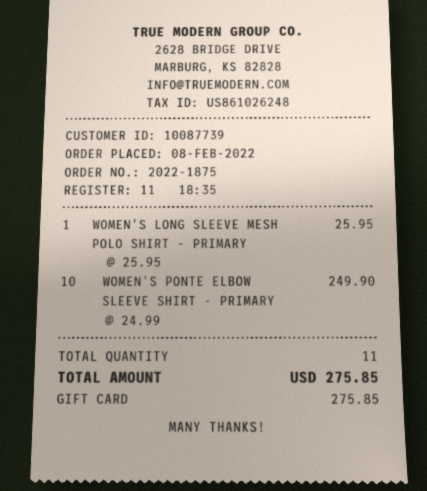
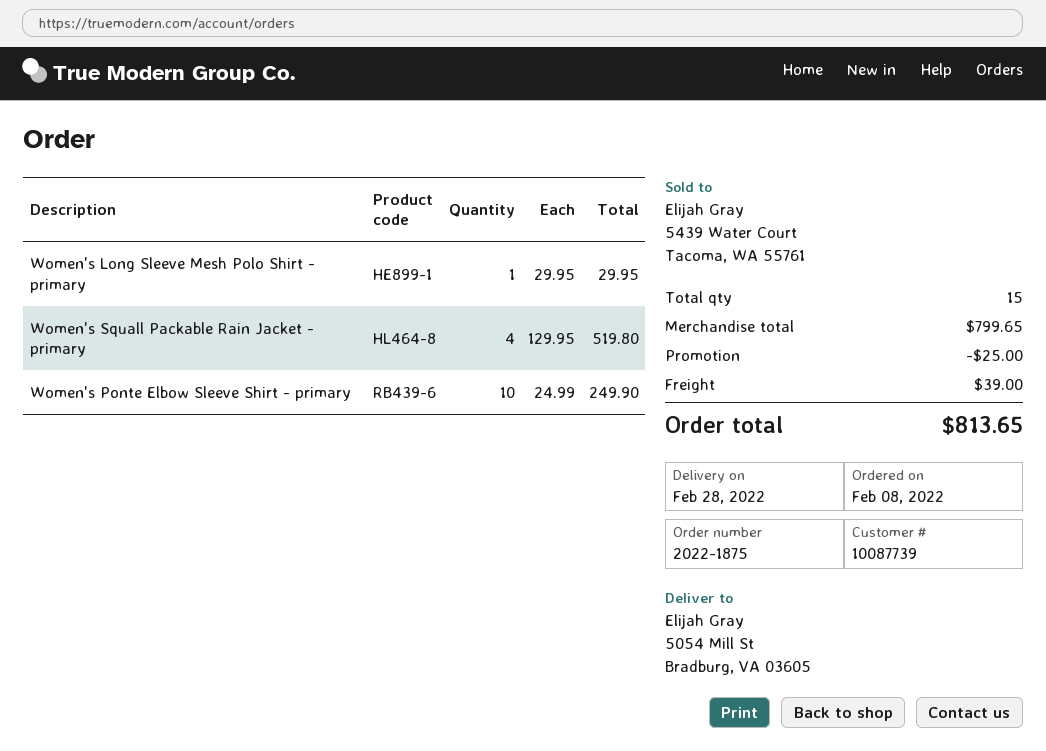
WOMEN'S LONG SLEEVE MESH POLO SHIRT - PRIMARY: 1 x 25.95 = 25.95 -> 1 x 29.95 = 29.95
Women's Squall Packable Rain Jacket - primary: none -> 4 x 129.95 = 519.80
total quantity: 11 -> 15
discount: none -> 25.00
shipping: none -> 39.00
total: 275.85 -> 813.65

